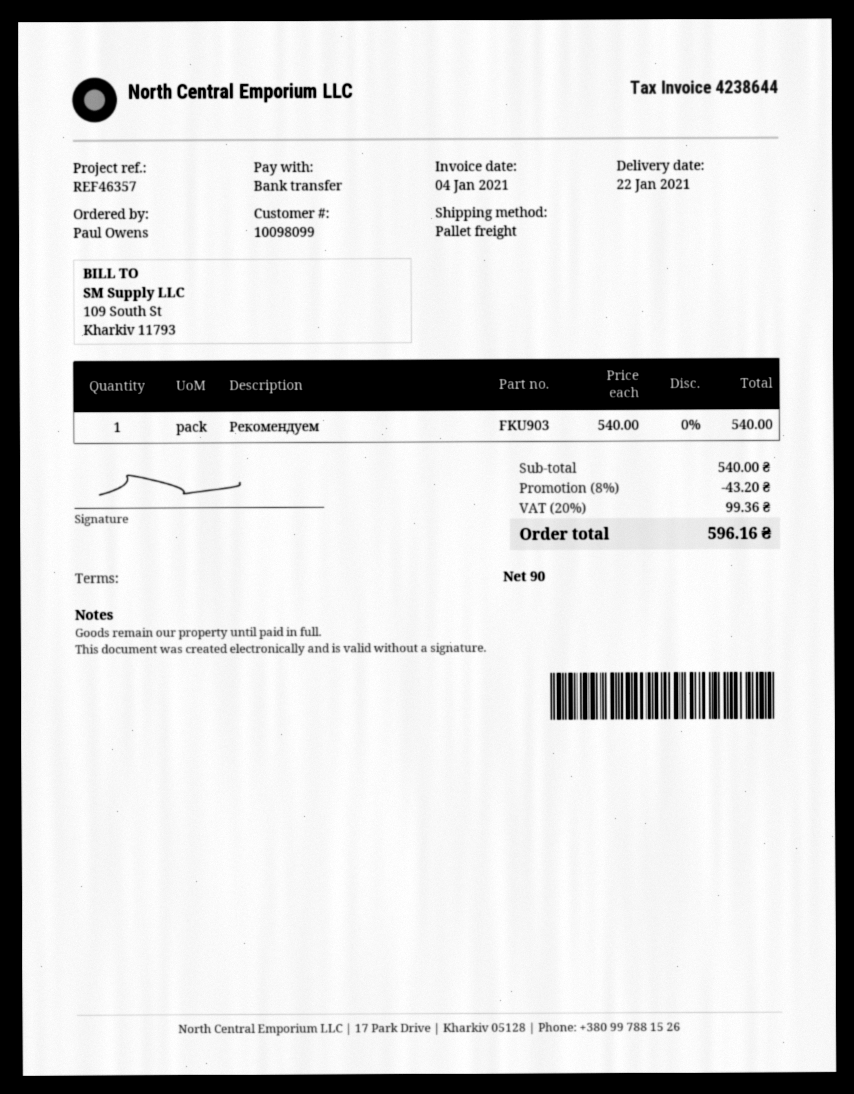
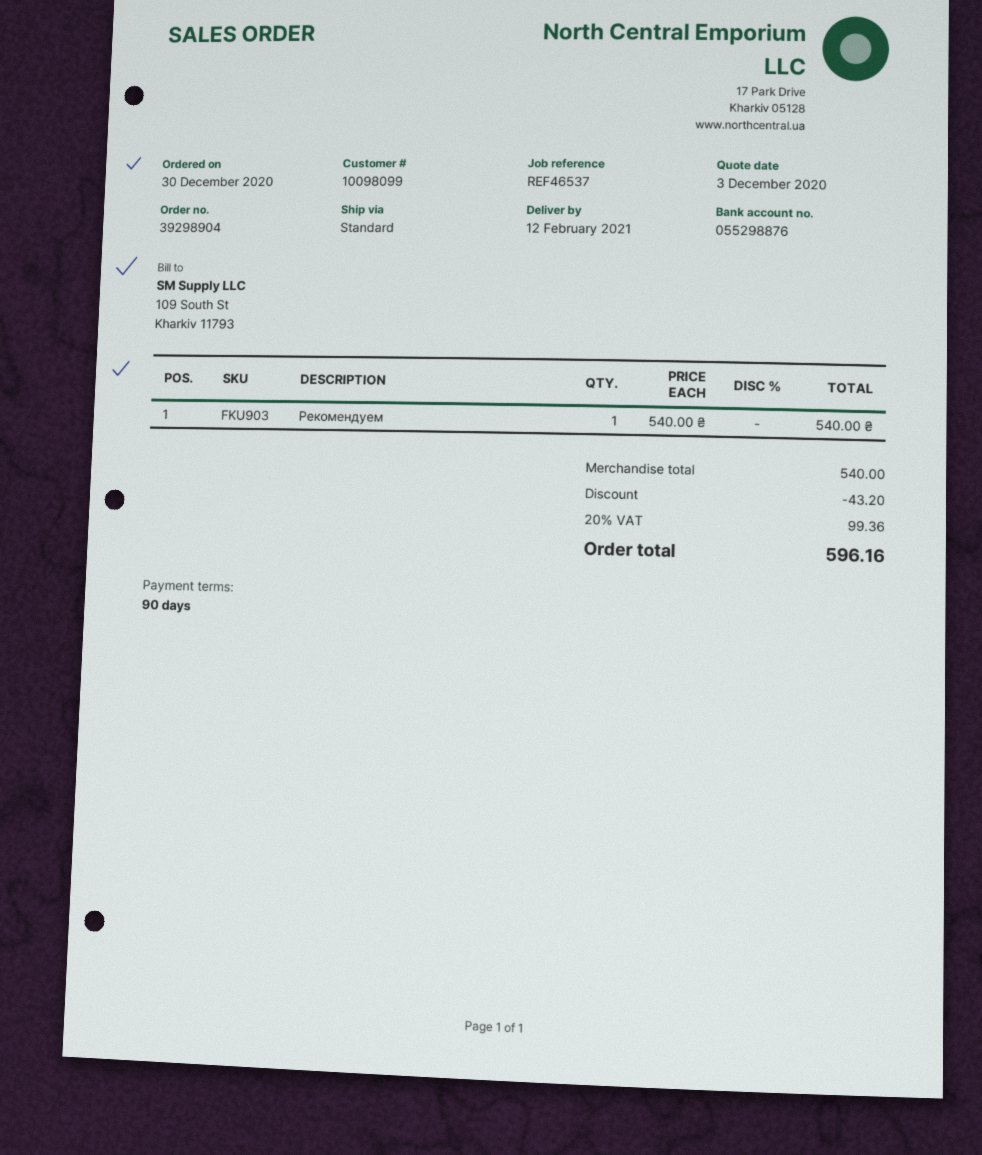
delivery date: 2021-01-22 -> 2021-02-12
reference: REF46357 -> REF46537
shipping method: pallet freight -> standard

